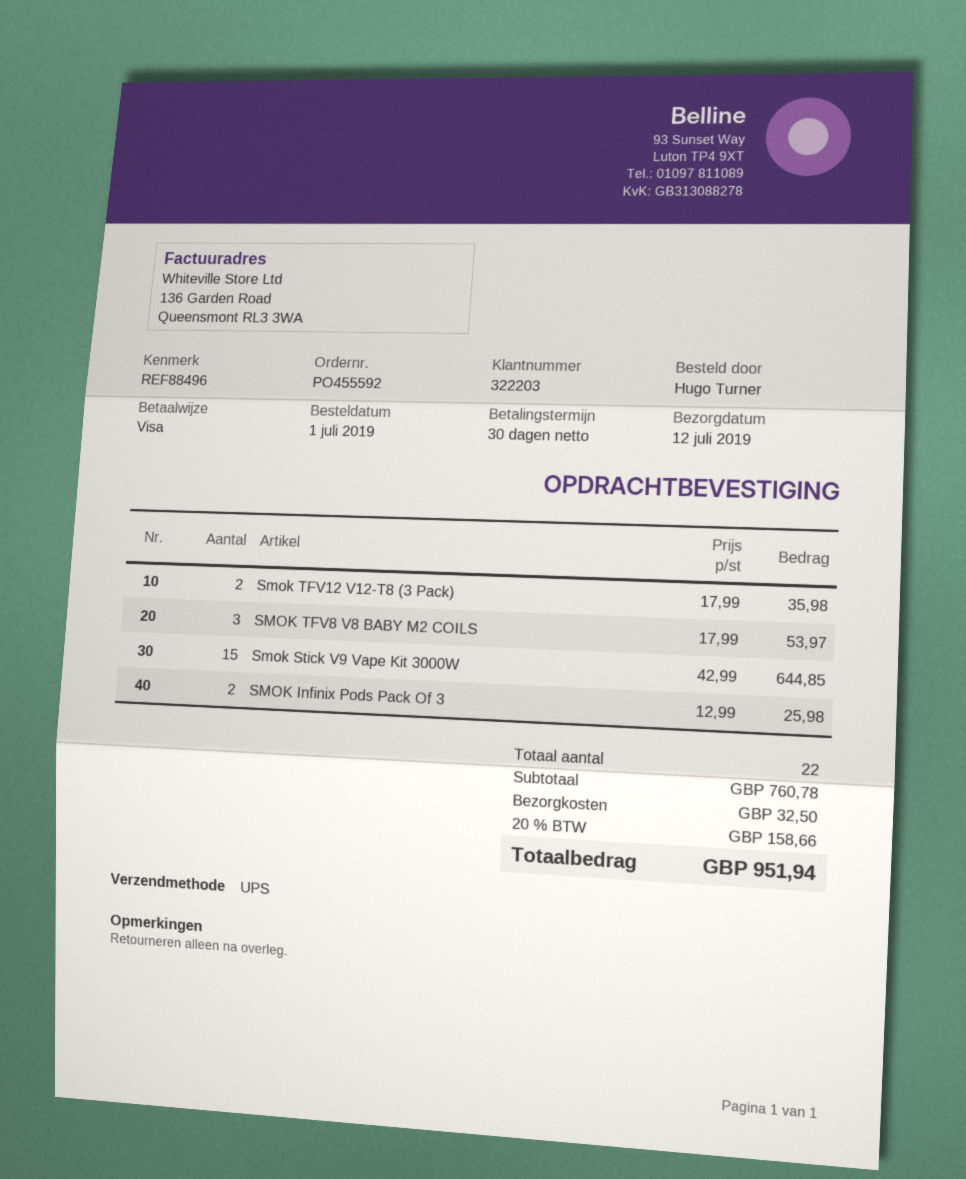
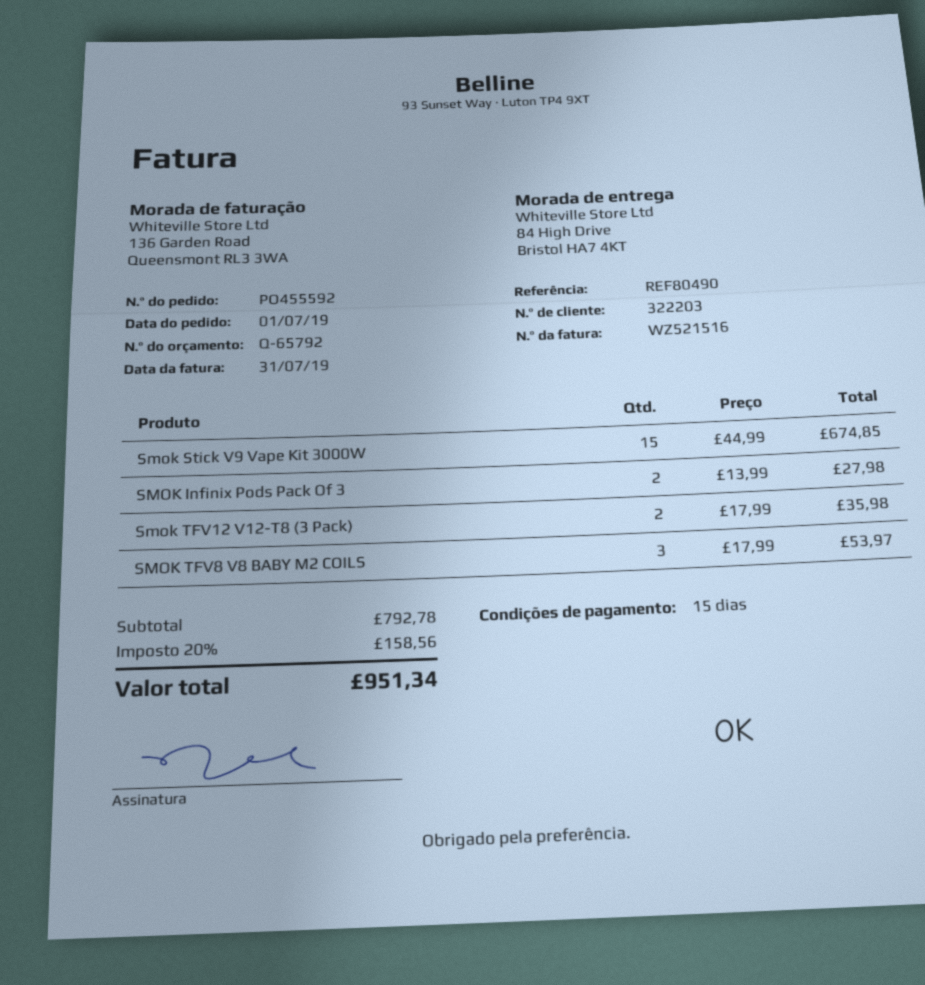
payment terms: 30 days -> 15 days
reference: REF88496 -> REF80490
Smok Stick V9 Vape Kit 3000W: 15 x 42.99 = 644.85 -> 15 x 44.99 = 674.85
SMOK Infinix Pods Pack Of 3: 2 x 12.99 = 25.98 -> 2 x 13.99 = 27.98
subtotal: 760.78 -> 792.78
shipping: 32.50 -> none
tax: 20% = 158.66 -> 20% = 158.56
total: 951.94 -> 951.34

